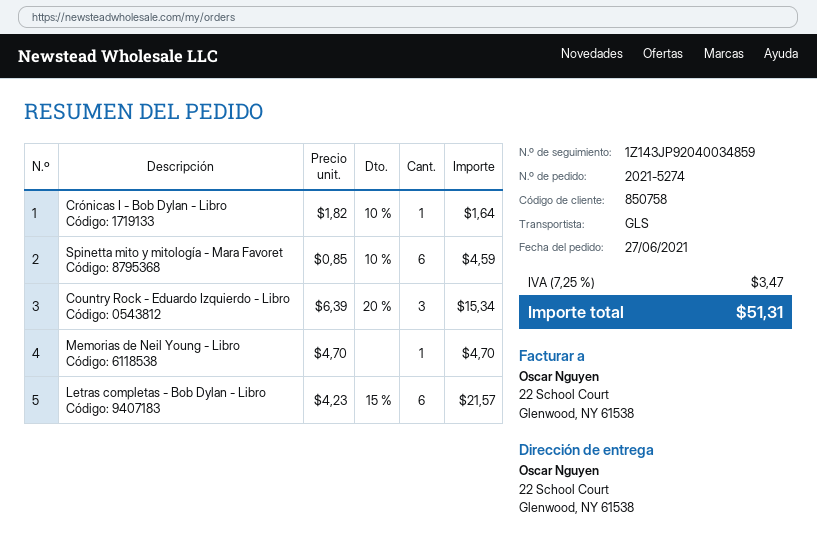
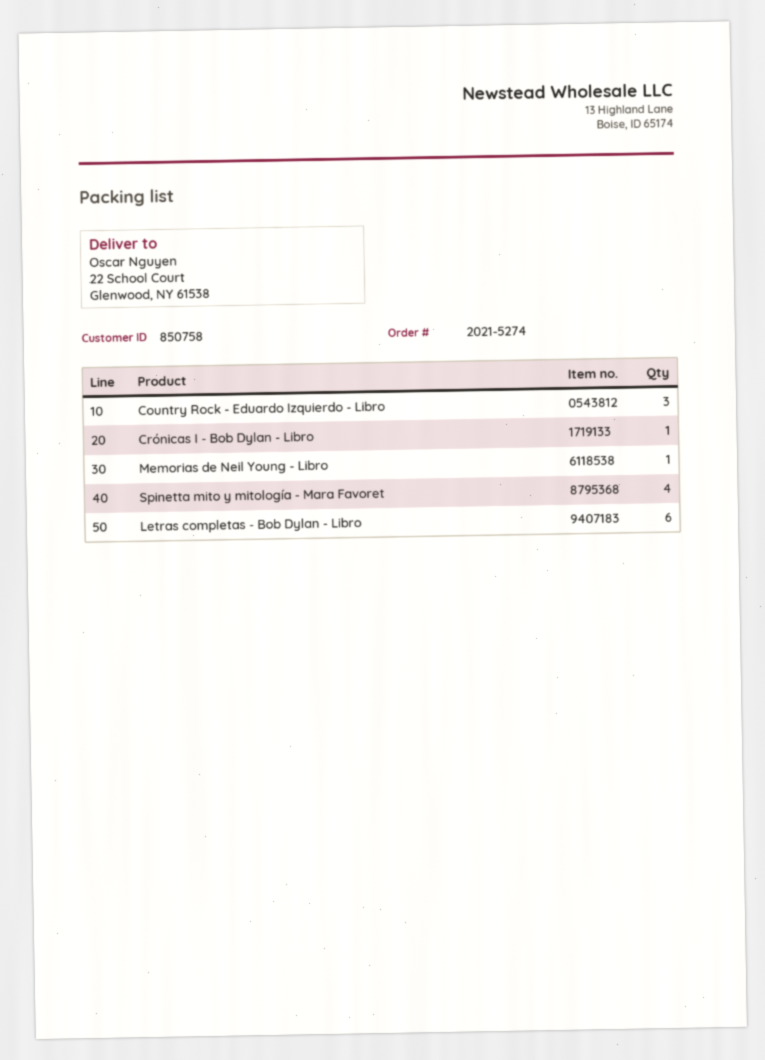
Spinetta mito y mitología - Mara Favoret: 6 -> 4

